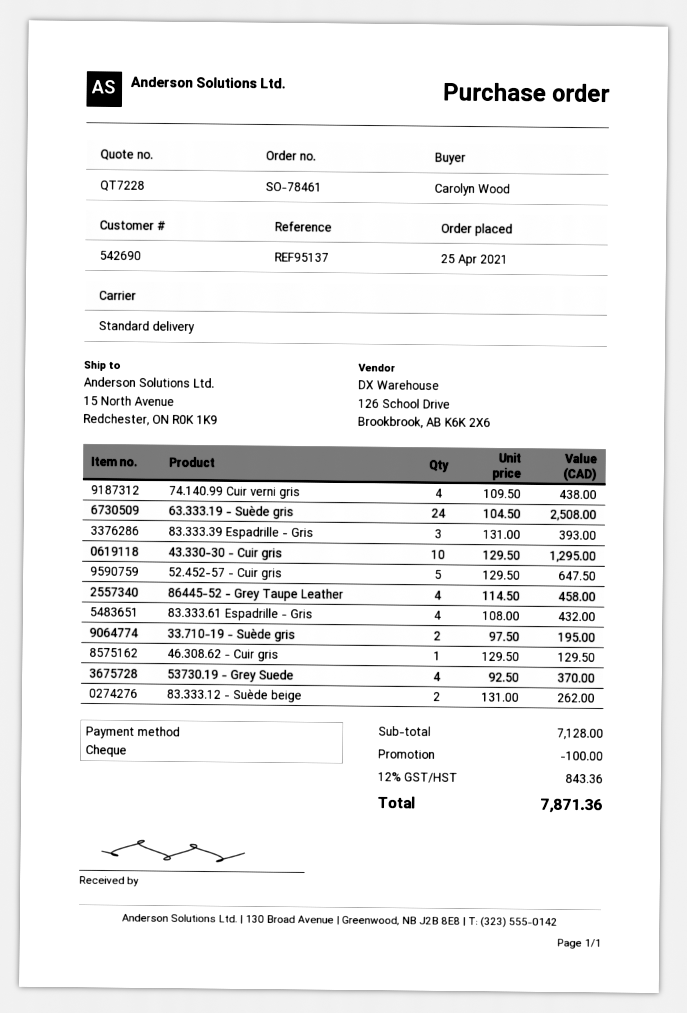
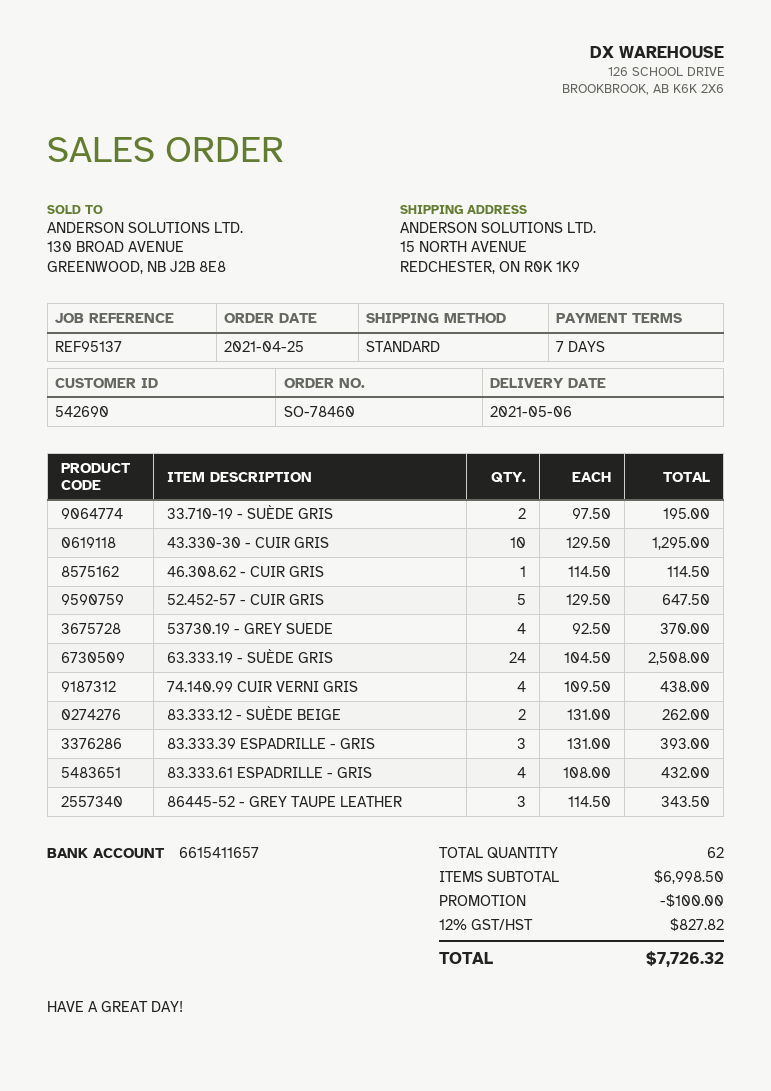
order number: SO-78461 -> SO-78460
86445-52 - Grey Taupe Leather: 4 x 114.50 = 458.00 -> 3 x 114.50 = 343.50
46.308.62 - Cuir gris: 1 x 129.50 = 129.50 -> 1 x 114.50 = 114.50
subtotal: 7128.00 -> 6998.50
tax: 12% = 843.36 -> 12% = 827.82
total: 7871.36 -> 7726.32

